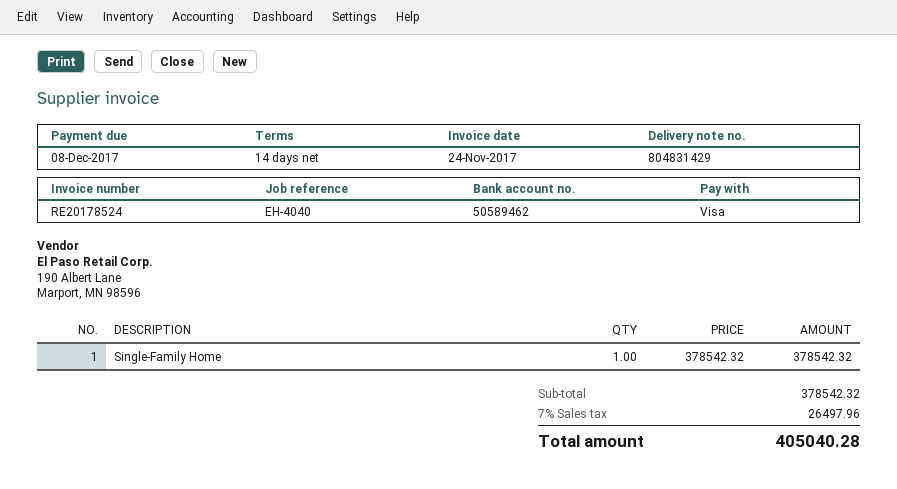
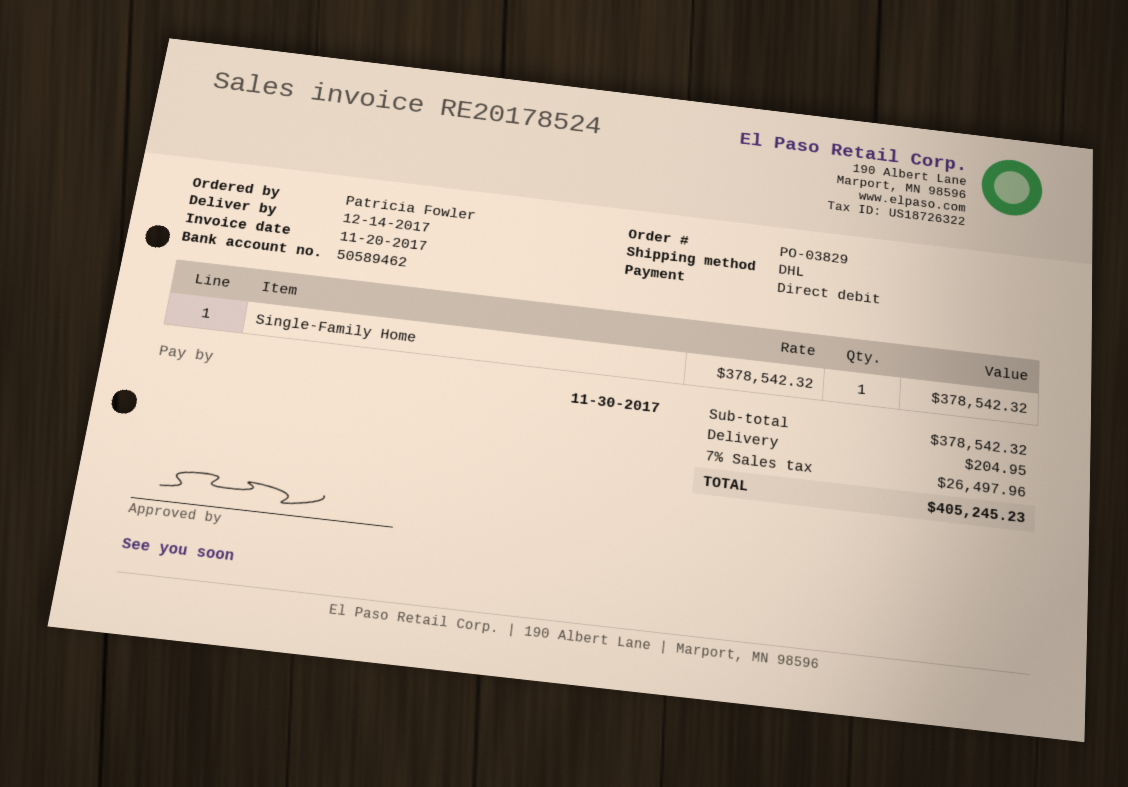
invoice date: 2017-11-24 -> 2017-11-20
due date: 2017-12-08 -> 2017-11-30
payment method: Visa -> direct debit
shipping: none -> 204.95
total: 405040.28 -> 405245.23

